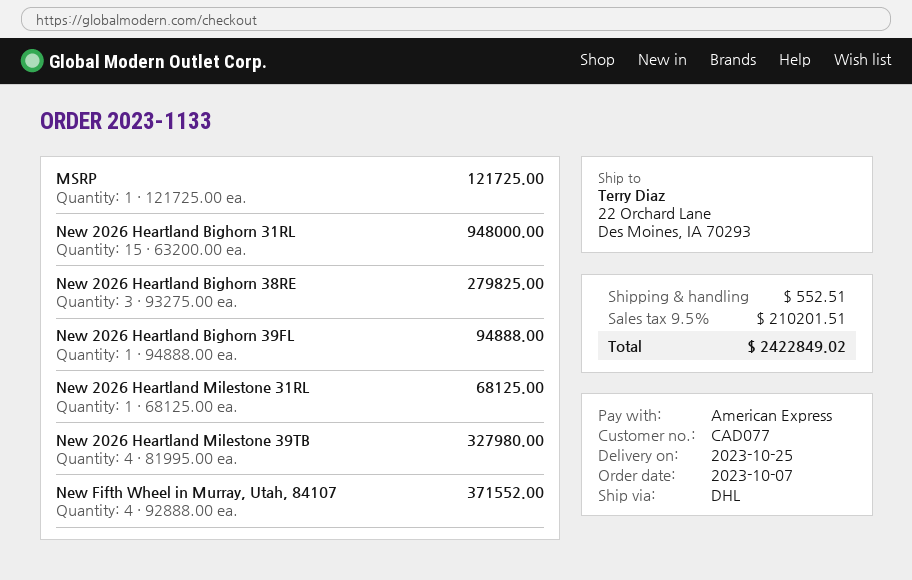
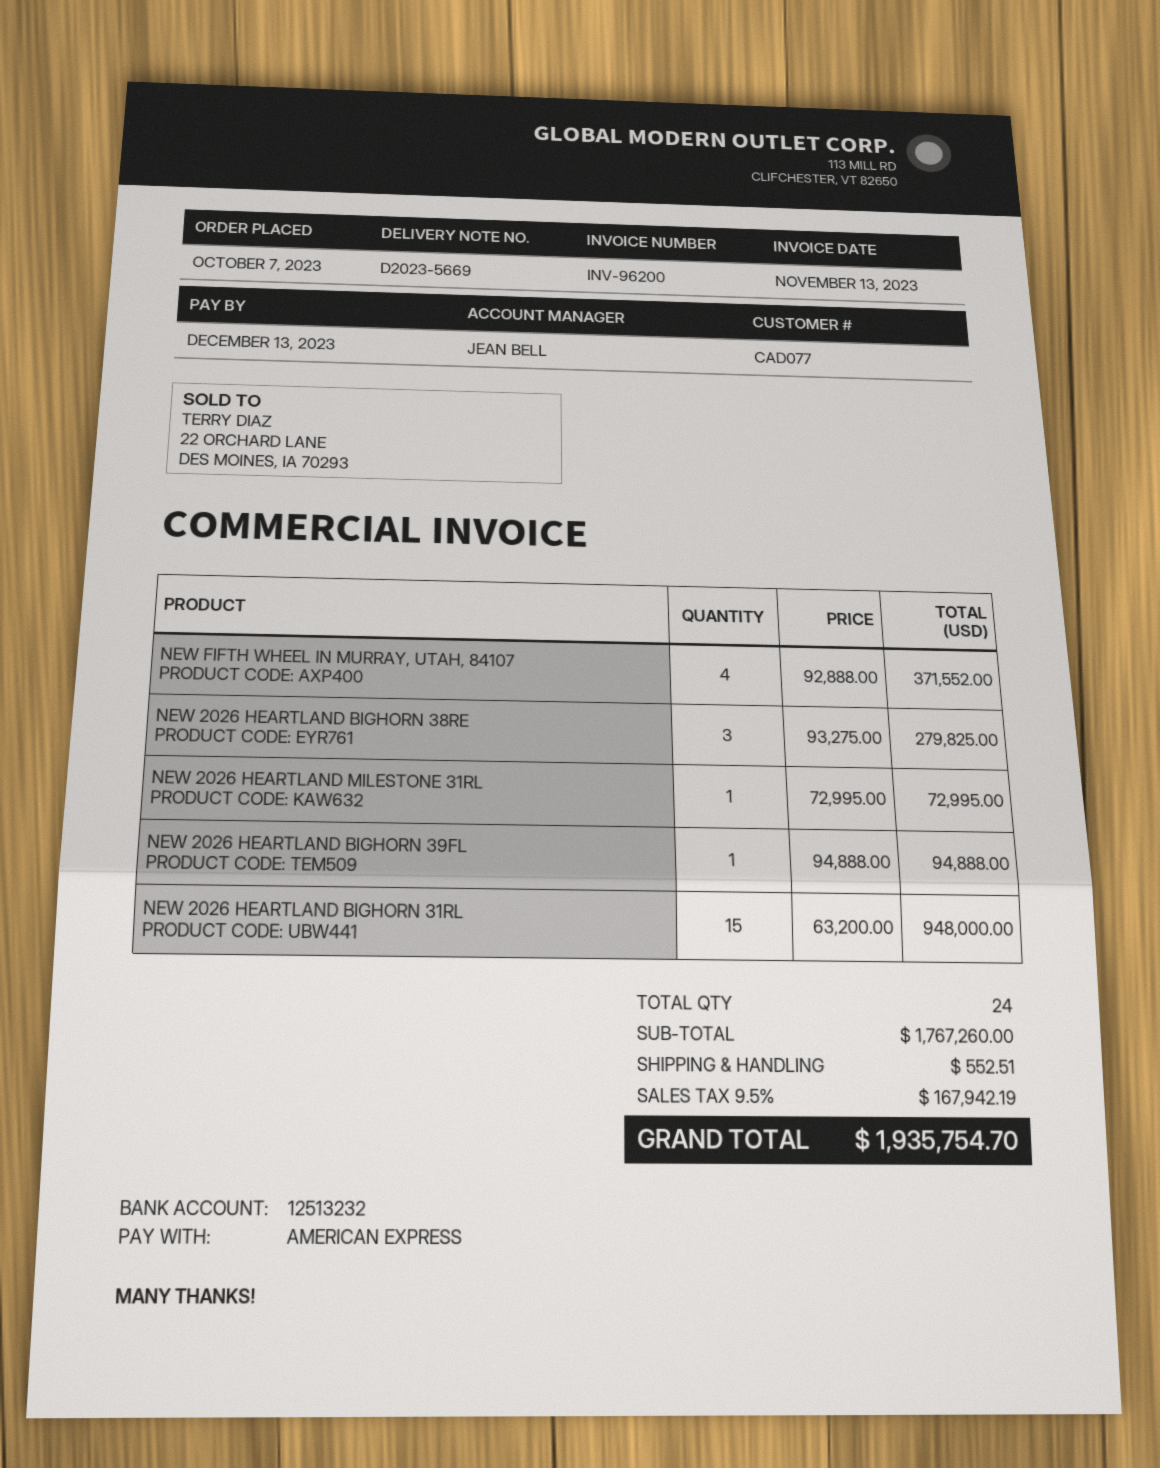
MSRP: 1 x 121725.00 = 121725.00 -> none
New 2026 Heartland Milestone 31RL: 1 x 68125.00 = 68125.00 -> 1 x 72995.00 = 72995.00
New 2026 Heartland Milestone 39TB: 4 x 81995.00 = 327980.00 -> none
tax: 9.5% = 210201.51 -> 9.5% = 167942.19
total: 2422849.02 -> 1935754.70

